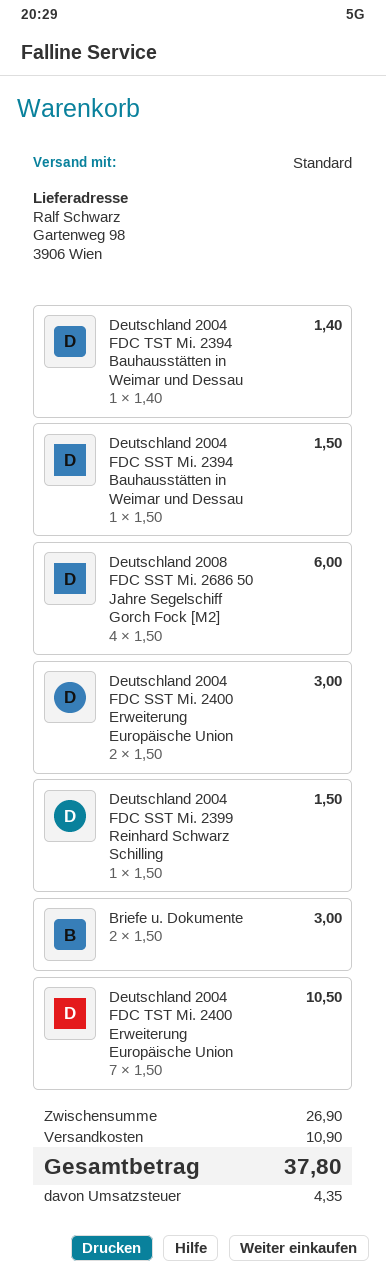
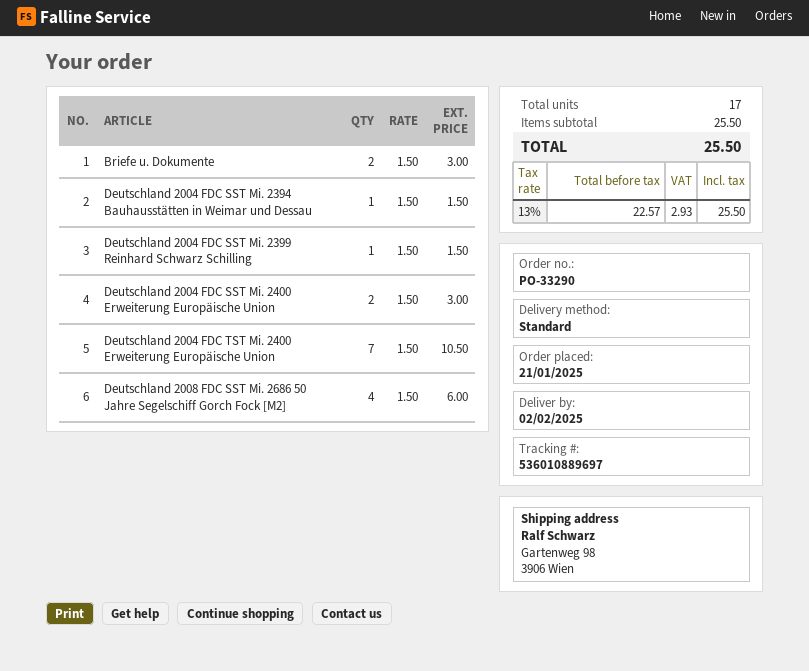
Deutschland 2004 FDC TST Mi. 2394 Bauhausstätten in Weimar und Dessau: 1 x 1.40 = 1.40 -> none
subtotal: 26.90 -> 25.50
shipping: 10.90 -> none
tax: 4.35 -> 2.93
total: 37.80 -> 25.50

